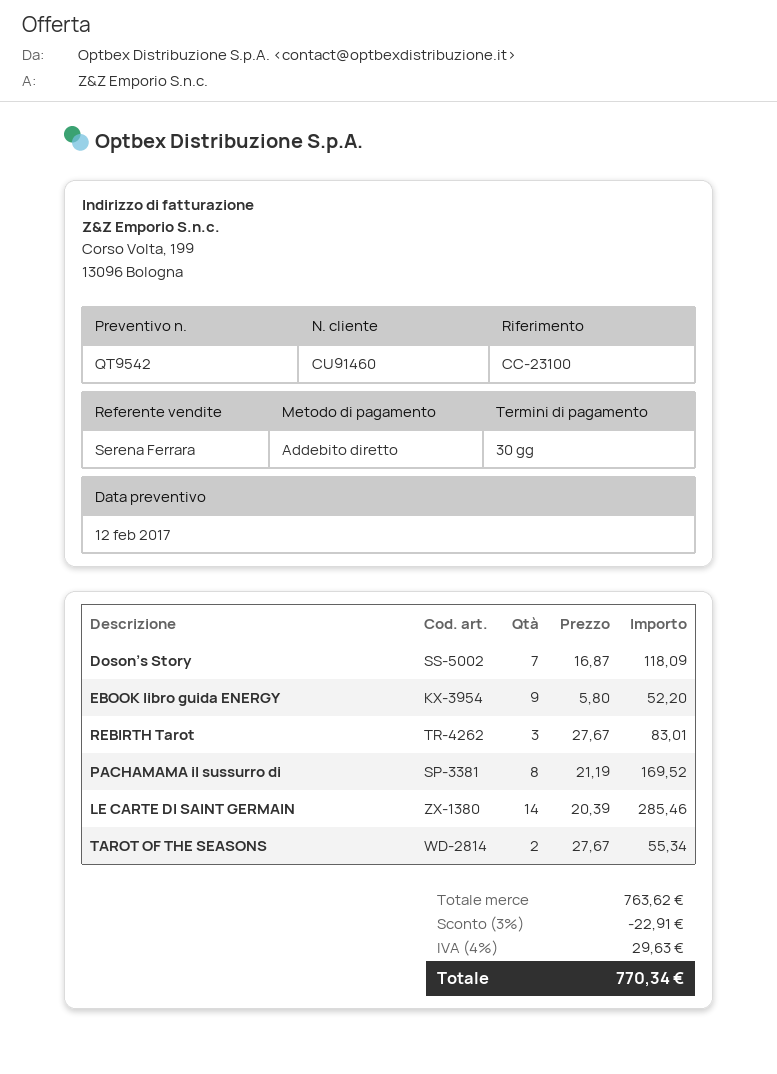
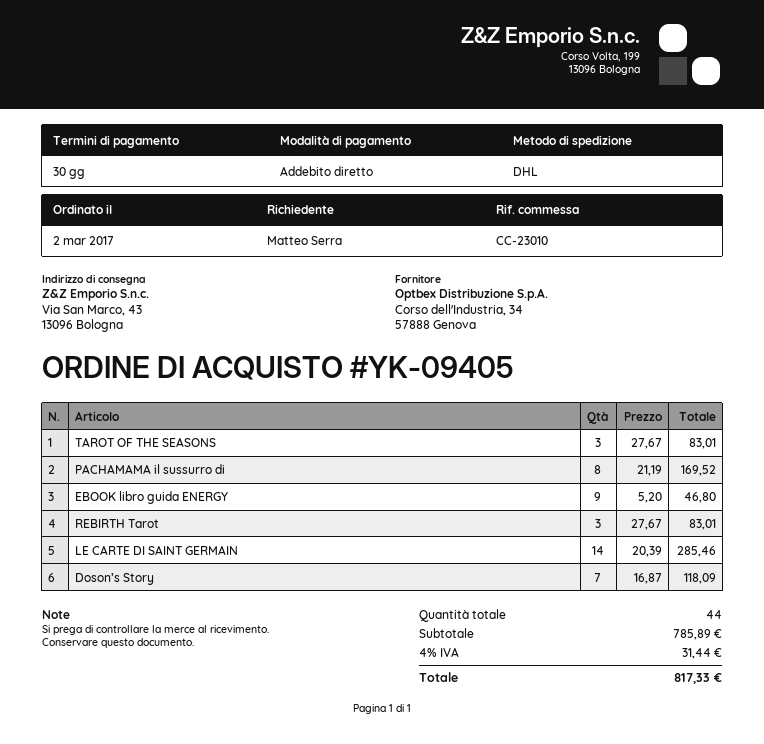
reference: CC-23100 -> CC-23010
EBOOK libro guida ENERGY: 9 x 5.80 = 52.20 -> 9 x 5.20 = 46.80
TAROT OF THE SEASONS: 2 x 27.67 = 55.34 -> 3 x 27.67 = 83.01
subtotal: 763.62 -> 785.89
discount: 3% = 22.91 -> none
tax: 4% = 29.63 -> 4% = 31.44
total: 770.34 -> 817.33

